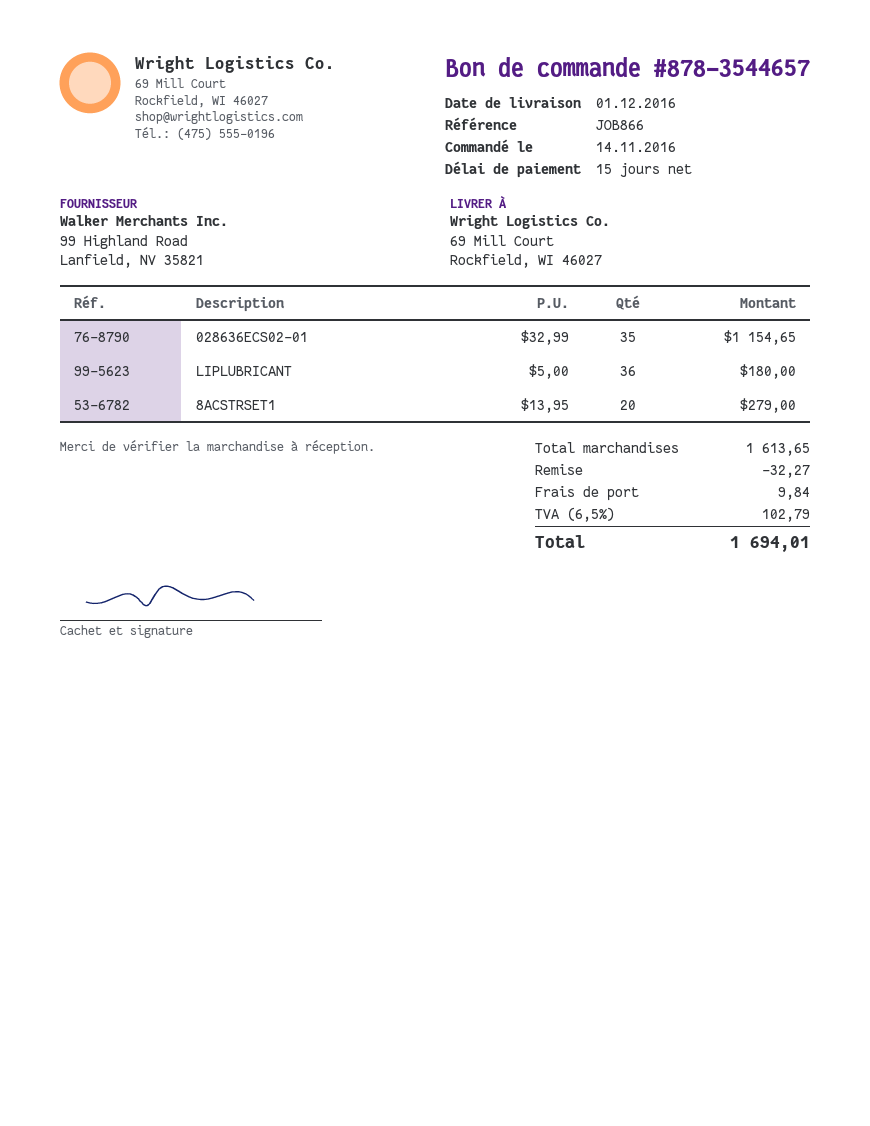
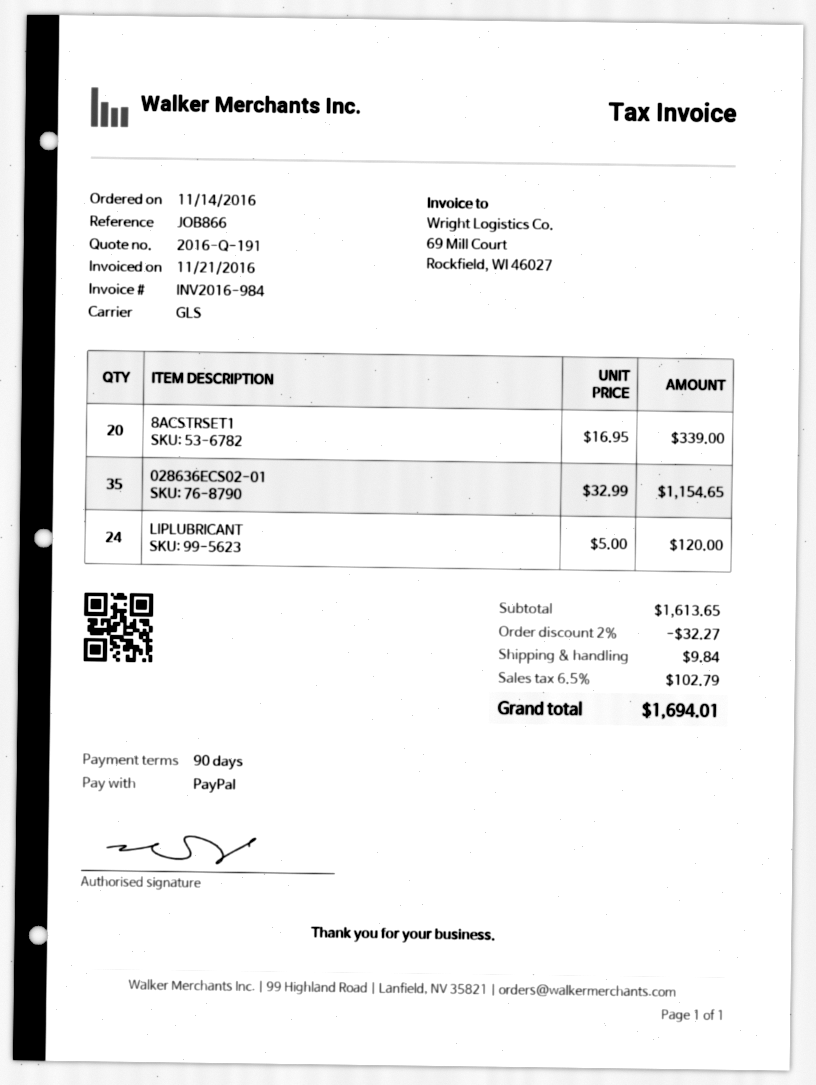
payment terms: 15 days -> 90 days
LIPLUBRICANT: 36 x 5.00 = 180.00 -> 24 x 5.00 = 120.00
8ACSTRSET1: 20 x 13.95 = 279.00 -> 20 x 16.95 = 339.00

